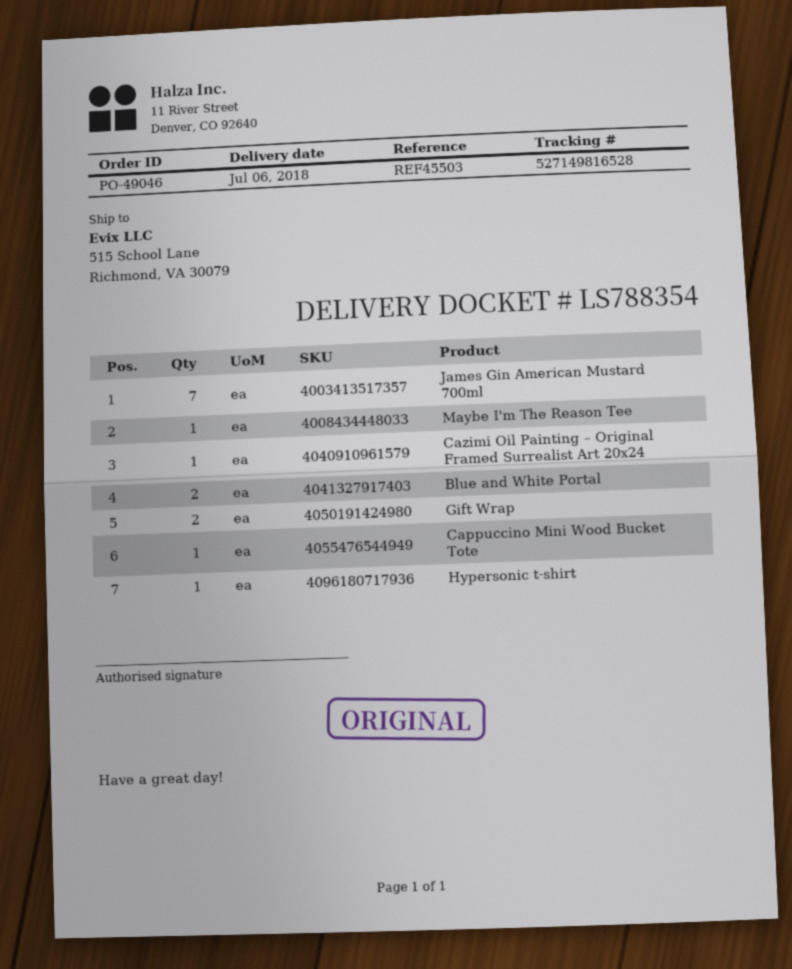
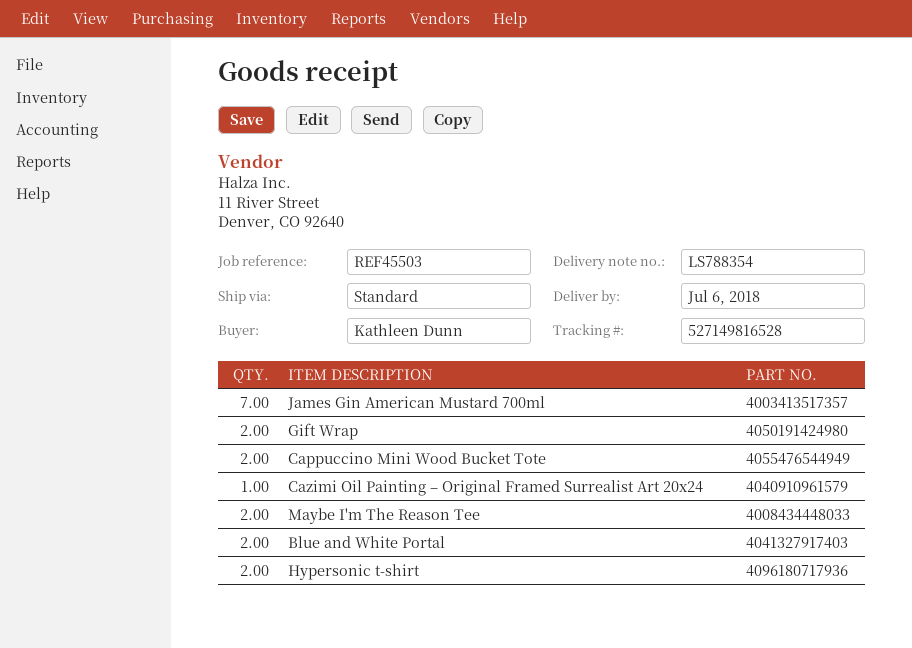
Maybe I'm The Reason Tee: 1 -> 2
Cappuccino Mini Wood Bucket Tote: 1 -> 2
Hypersonic t-shirt: 1 -> 2

